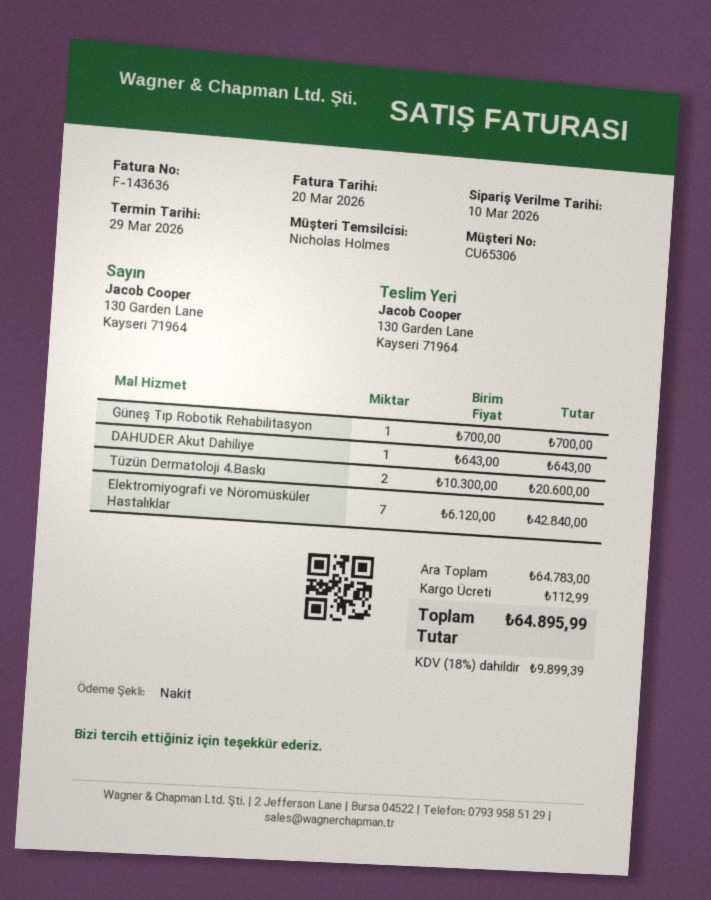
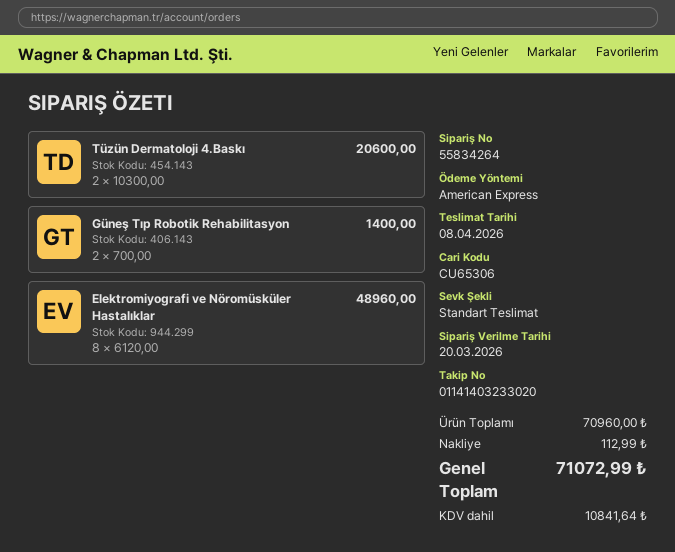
order date: 2026-03-10 -> 2026-03-20
delivery date: 2026-03-29 -> 2026-04-08
payment method: cash -> American Express
Güneş Tıp Robotik Rehabilitasyon: 1 x 700.00 = 700.00 -> 2 x 700.00 = 1400.00
DAHUDER Akut Dahiliye: 1 x 643.00 = 643.00 -> none
Elektromiyografi ve Nöromüsküler Hastalıklar: 7 x 6120.00 = 42840.00 -> 8 x 6120.00 = 48960.00
subtotal: 64783.00 -> 70960.00
tax: 9899.39 -> 10841.64
total: 64895.99 -> 71072.99

